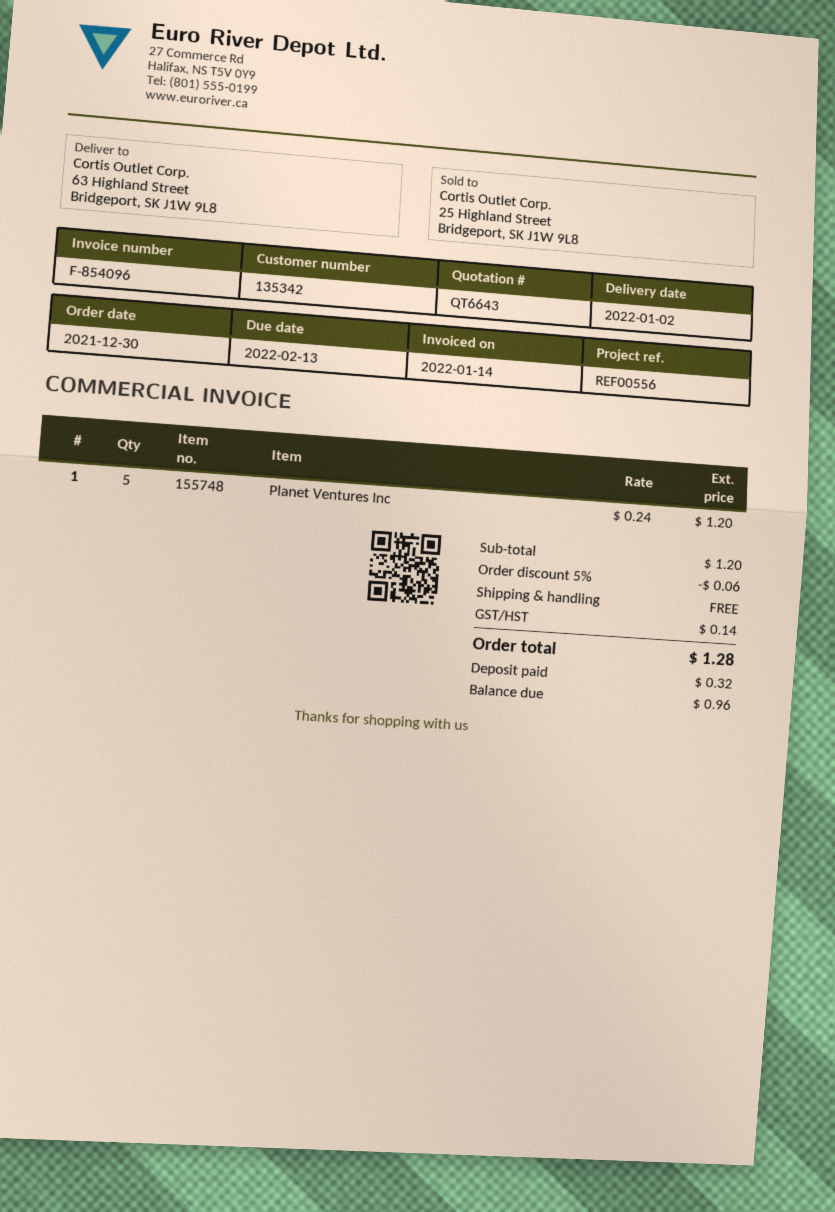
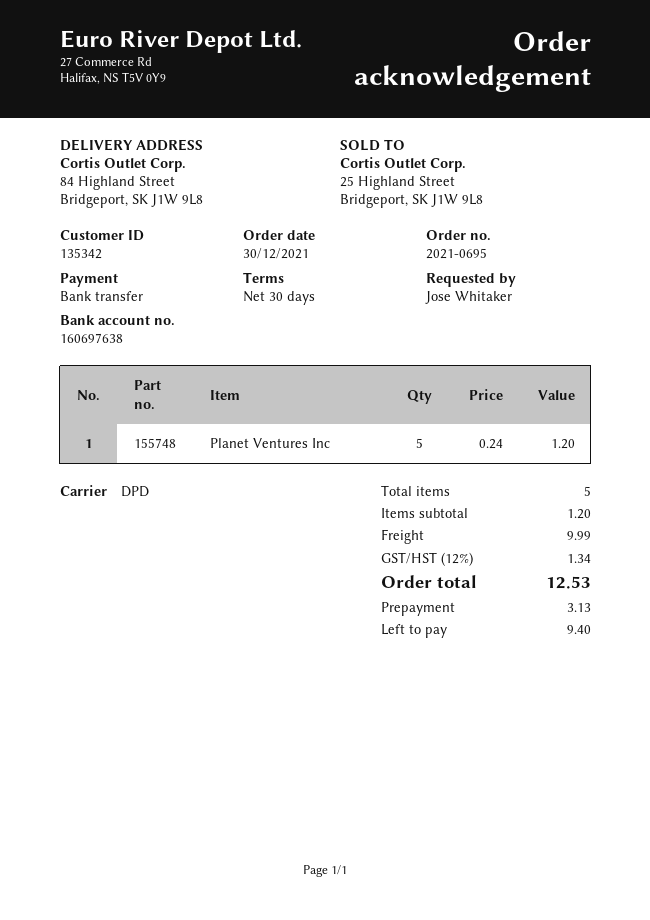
ship to: 63 Highland Street, Bridgeport, SK J1W 9L8 -> 84 Highland Street, Bridgeport, SK J1W 9L8
discount: 5% = 0.06 -> none
shipping: 0.00 -> 9.99
tax: 0.14 -> 1.34
total: 1.28 -> 12.53
deposit: 0.32 -> 3.13
balance: 0.96 -> 9.40

